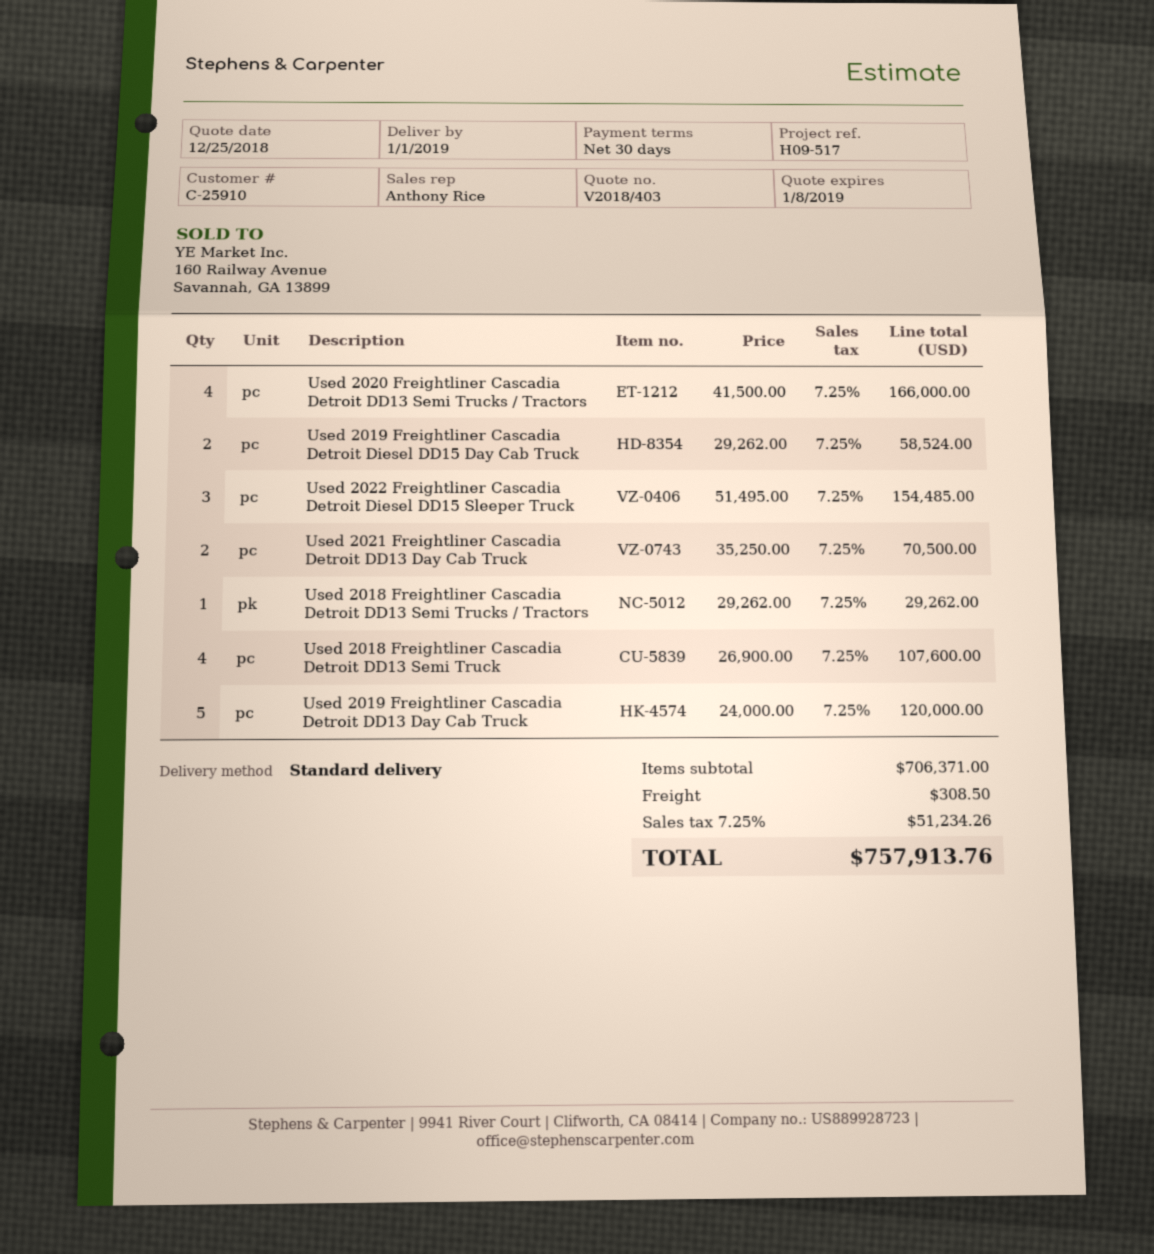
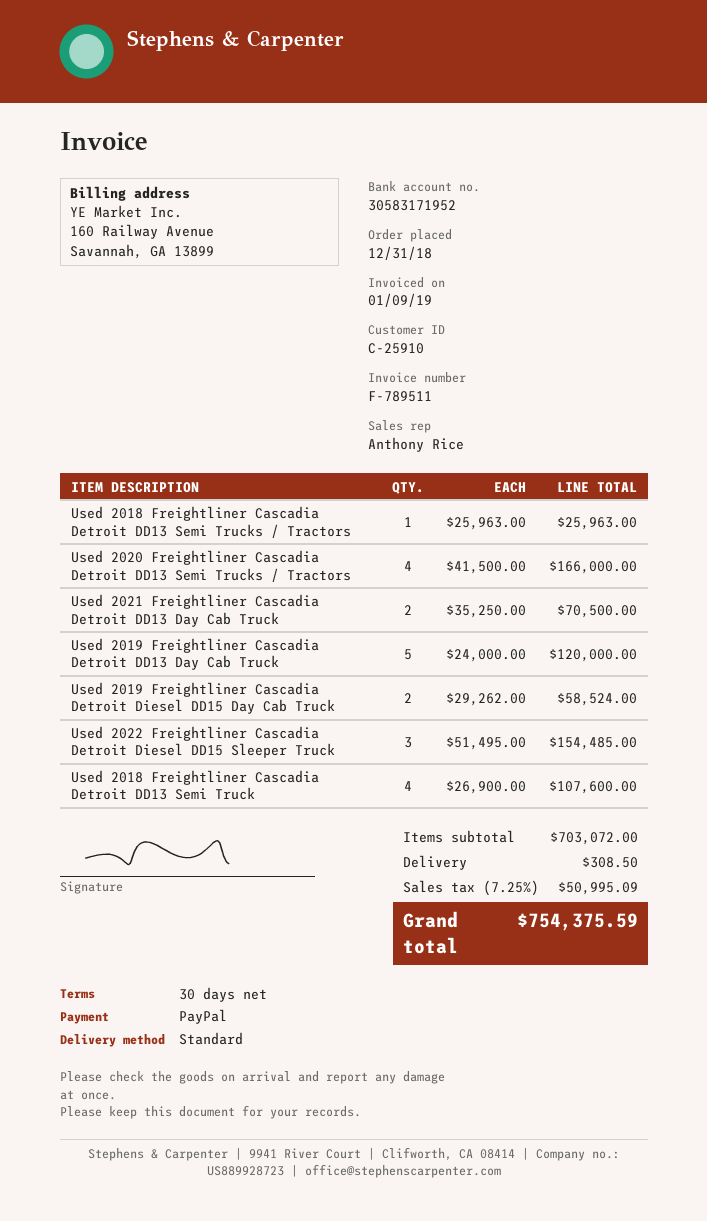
Used 2018 Freightliner Cascadia Detroit DD13 Semi Trucks / Tractors: 1 x 29262.00 = 29262.00 -> 1 x 25963.00 = 25963.00
subtotal: 706371.00 -> 703072.00
tax: 7.25% = 51234.26 -> 7.25% = 50995.09
total: 757913.76 -> 754375.59

